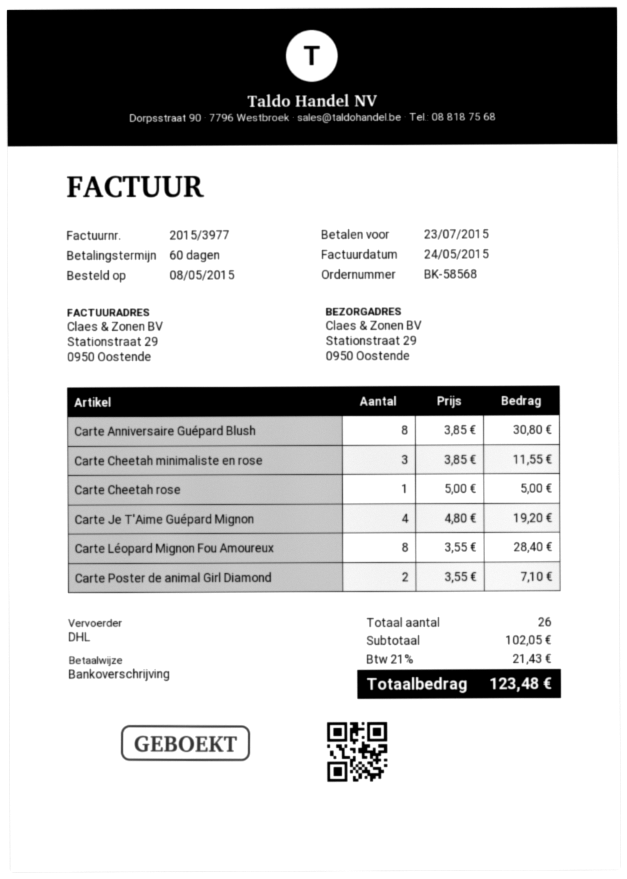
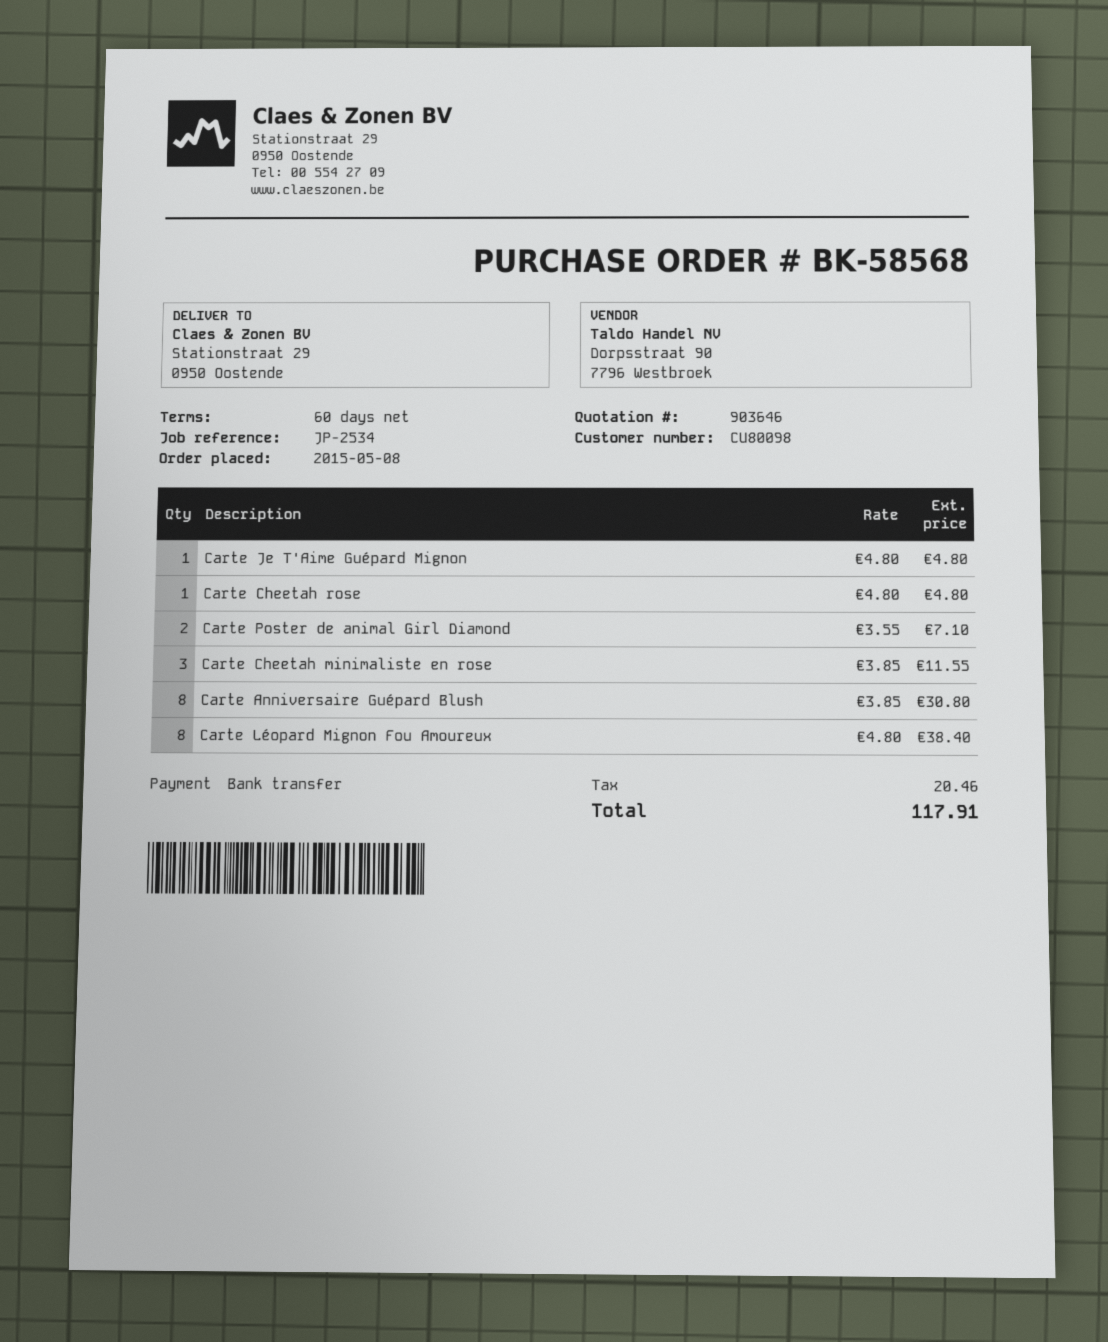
Carte Cheetah rose: 1 x 5.00 = 5.00 -> 1 x 4.80 = 4.80
Carte Je T'Aime Guépard Mignon: 4 x 4.80 = 19.20 -> 1 x 4.80 = 4.80
Carte Léopard Mignon Fou Amoureux: 8 x 3.55 = 28.40 -> 8 x 4.80 = 38.40
tax: 21.43 -> 20.46
total: 123.48 -> 117.91

